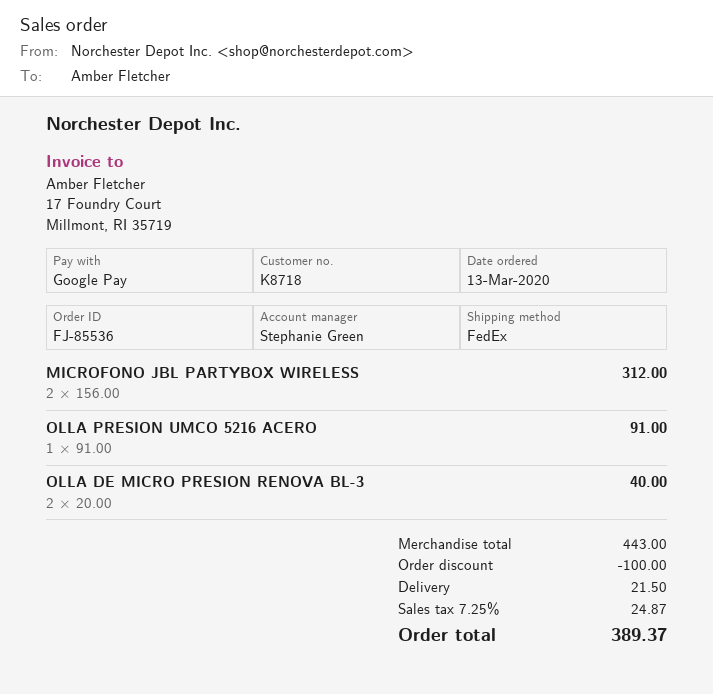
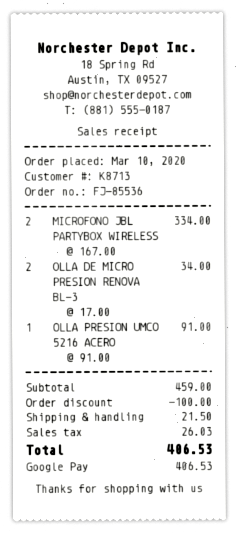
order date: 2020-03-13 -> 2020-03-10
customer number: K8718 -> K8713
MICROFONO JBL PARTYBOX WIRELESS: 2 x 156.00 = 312.00 -> 2 x 167.00 = 334.00
OLLA DE MICRO PRESION RENOVA BL-3: 2 x 20.00 = 40.00 -> 2 x 17.00 = 34.00
subtotal: 443.00 -> 459.00
tax: 24.87 -> 26.03
total: 389.37 -> 406.53

